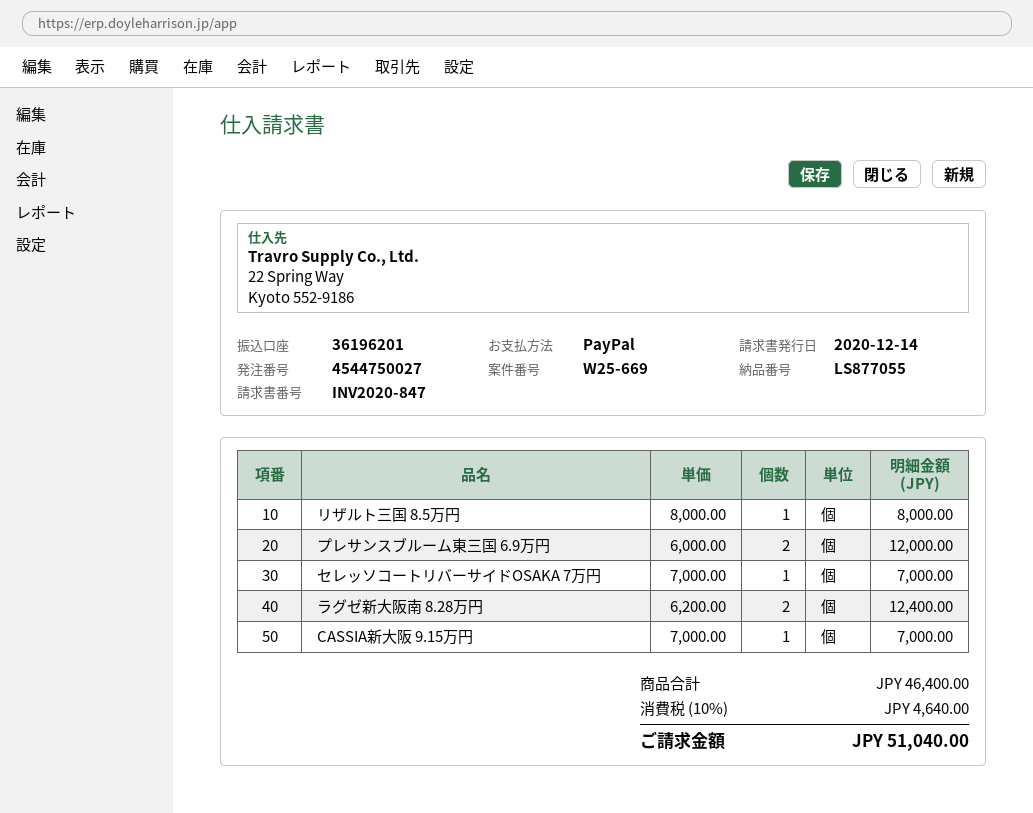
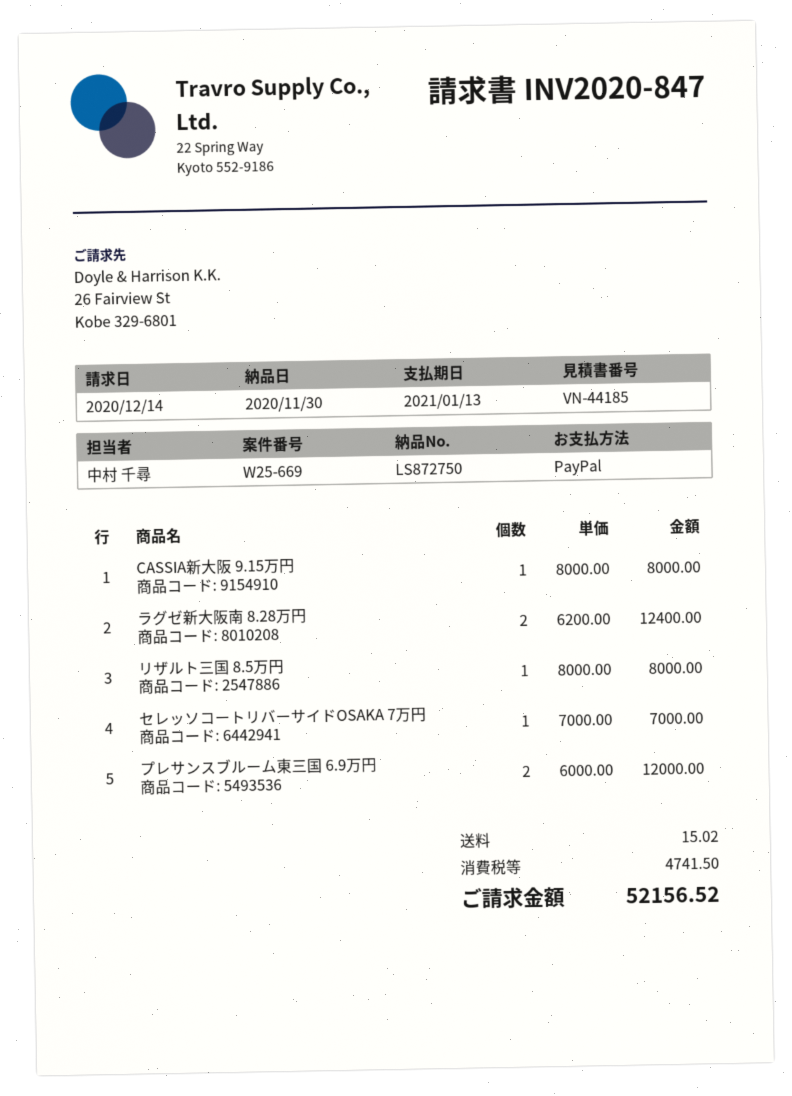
delivery note number: LS877055 -> LS872750
CASSIA新大阪 9.15万円: 1 x 7000.00 = 7000.00 -> 1 x 8000.00 = 8000.00
shipping: none -> 15.02
tax: 4640.00 -> 4741.50
total: 51040.00 -> 52156.52

